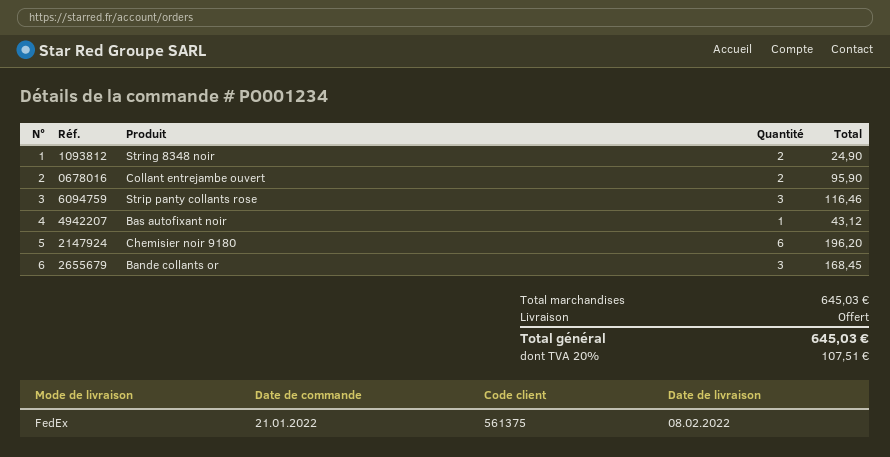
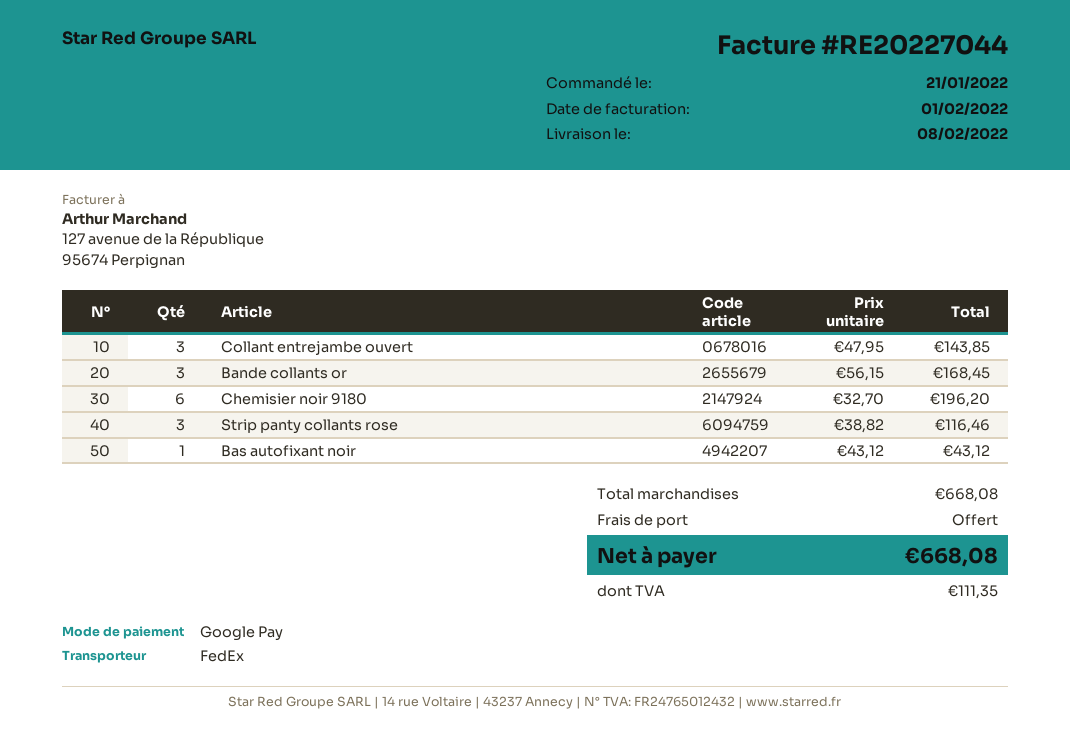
String 8348 noir: 2 for 24.90 -> none
Collant entrejambe ouvert: 2 for 95.90 -> 3 for 143.85
subtotal: 645.03 -> 668.08
tax: 107.51 -> 111.35
total: 645.03 -> 668.08

